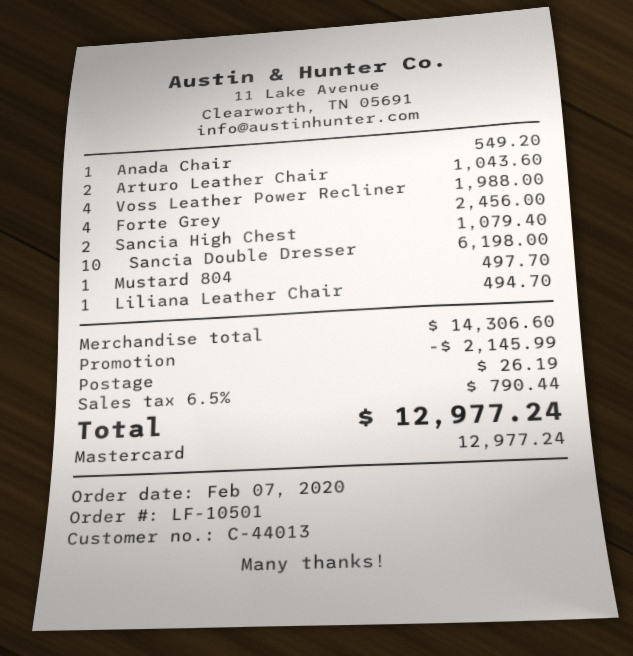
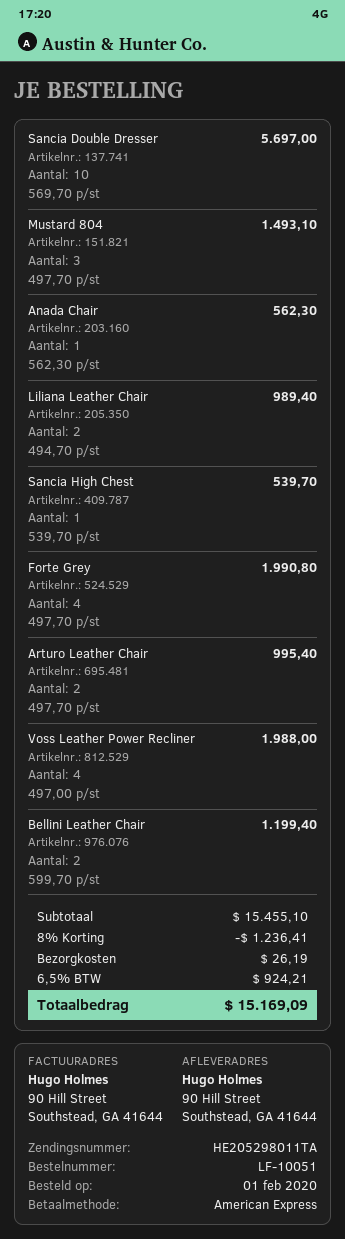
order number: LF-10501 -> LF-10051
order date: 2020-02-07 -> 2020-02-01
payment method: Mastercard -> American Express
Anada Chair: 1 for 549.20 -> 1 for 562.30
Arturo Leather Chair: 2 for 1043.60 -> 2 for 995.40
Forte Grey: 4 for 2456.00 -> 4 for 1990.80
Sancia High Chest: 2 for 1079.40 -> 1 for 539.70
Sancia Double Dresser: 10 for 6198.00 -> 10 for 5697.00
Mustard 804: 1 for 497.70 -> 3 for 1493.10
Liliana Leather Chair: 1 for 494.70 -> 2 for 989.40
Bellini Leather Chair: none -> 2 for 1199.40
subtotal: 14306.60 -> 15455.10
discount: 2145.99 -> 1236.41
tax: 6.5% = 790.44 -> 6.5% = 924.21
total: 12977.24 -> 15169.09

